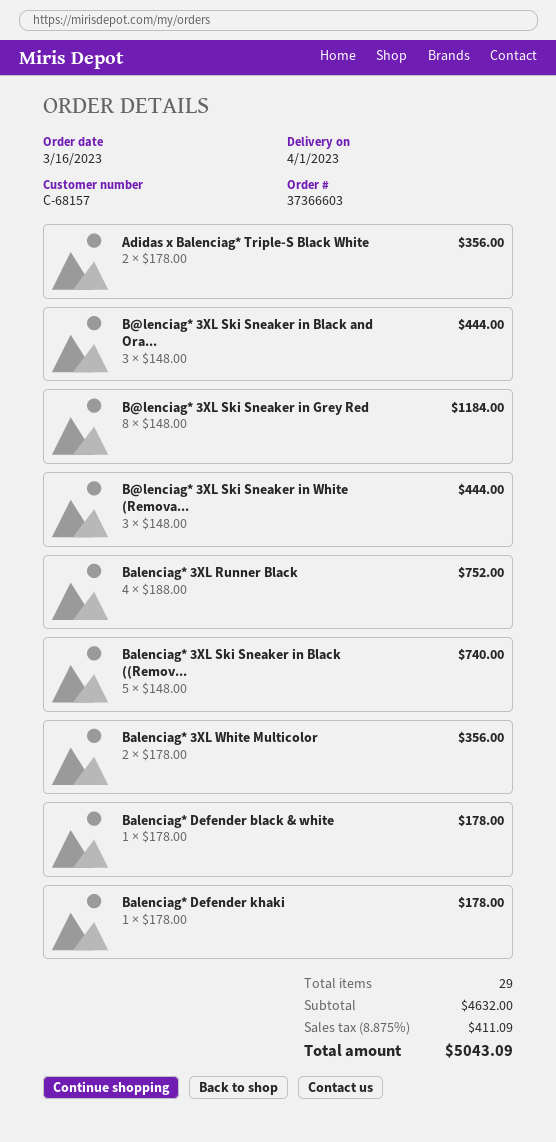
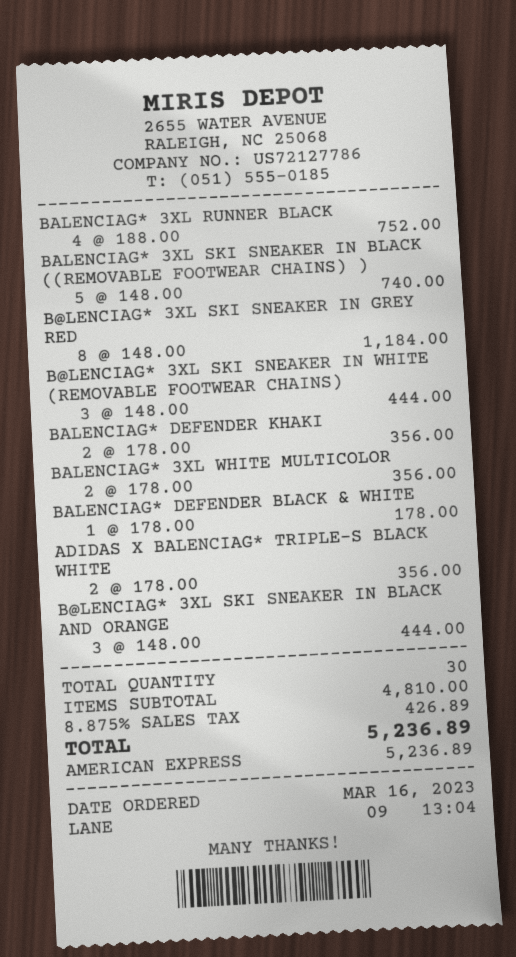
Balenciag* Defender khaki: 1 x 178.00 = 178.00 -> 2 x 178.00 = 356.00
total quantity: 29 -> 30
subtotal: 4632.00 -> 4810.00
tax: 8.875% = 411.09 -> 8.875% = 426.89
total: 5043.09 -> 5236.89

